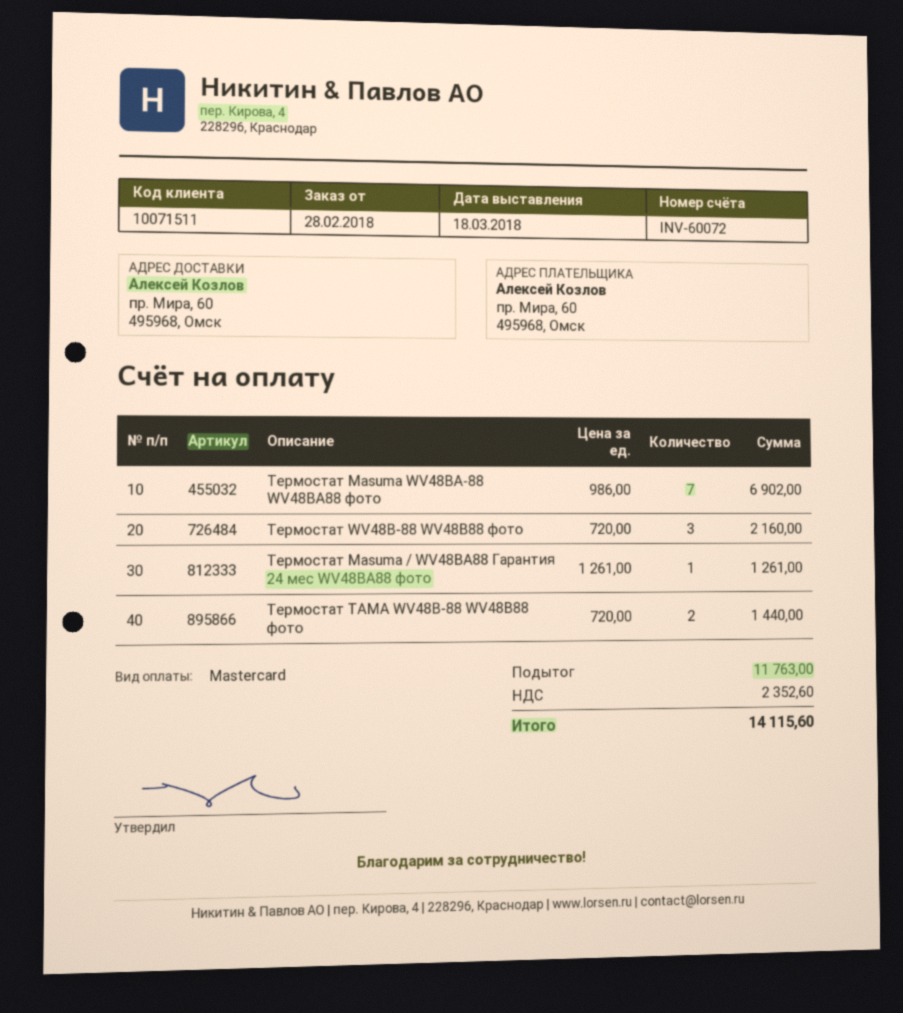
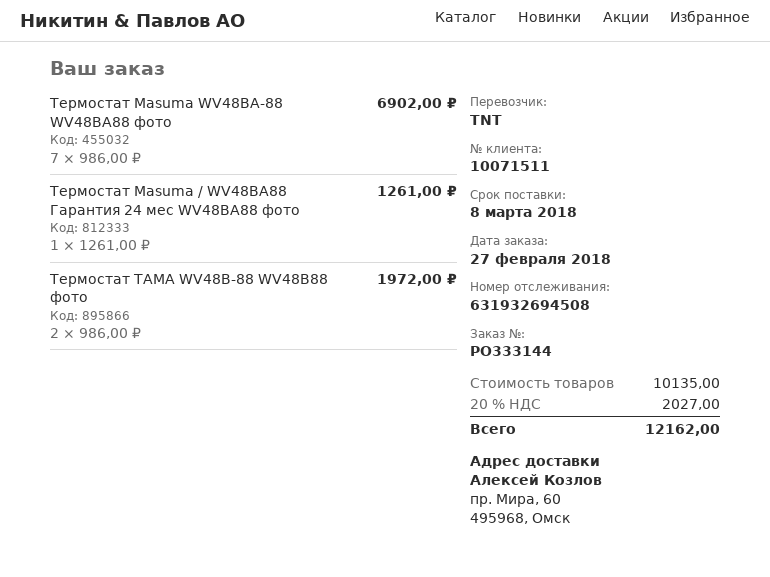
order date: 2018-02-28 -> 2018-02-27
Термостат WV48B-88 WV48B88 фото: 3 x 720.00 = 2160.00 -> none
Термостат TAMA WV48B-88 WV48B88 фото: 2 x 720.00 = 1440.00 -> 2 x 986.00 = 1972.00
subtotal: 11763.00 -> 10135.00
tax: 2352.60 -> 2027.00
total: 14115.60 -> 12162.00

